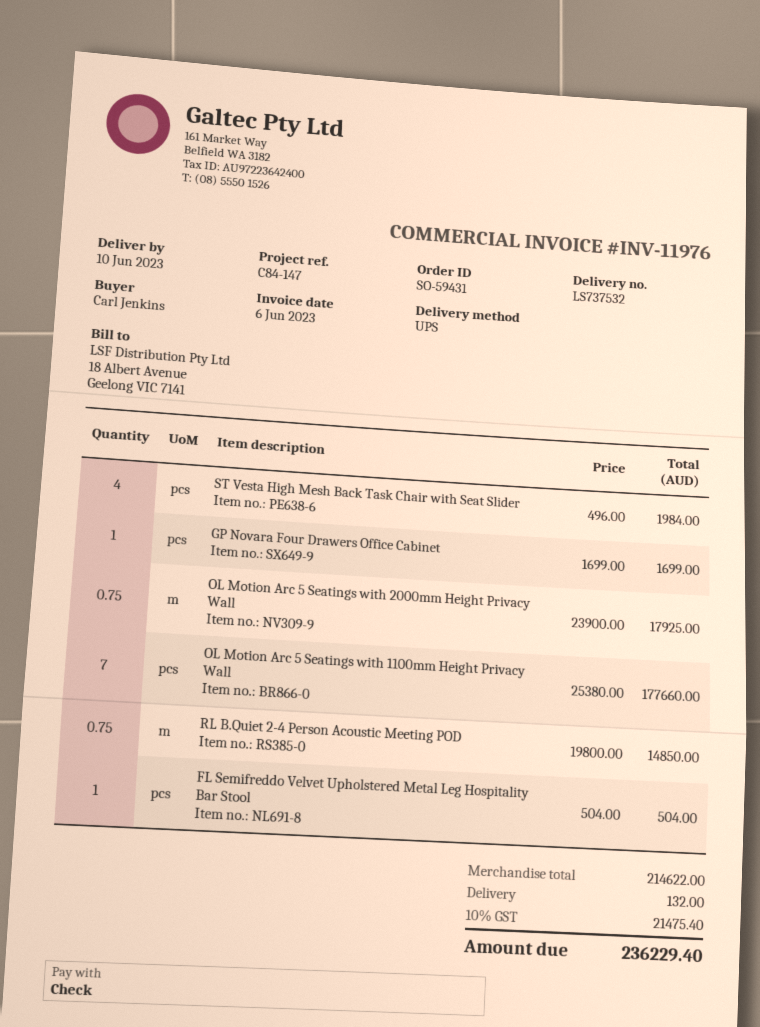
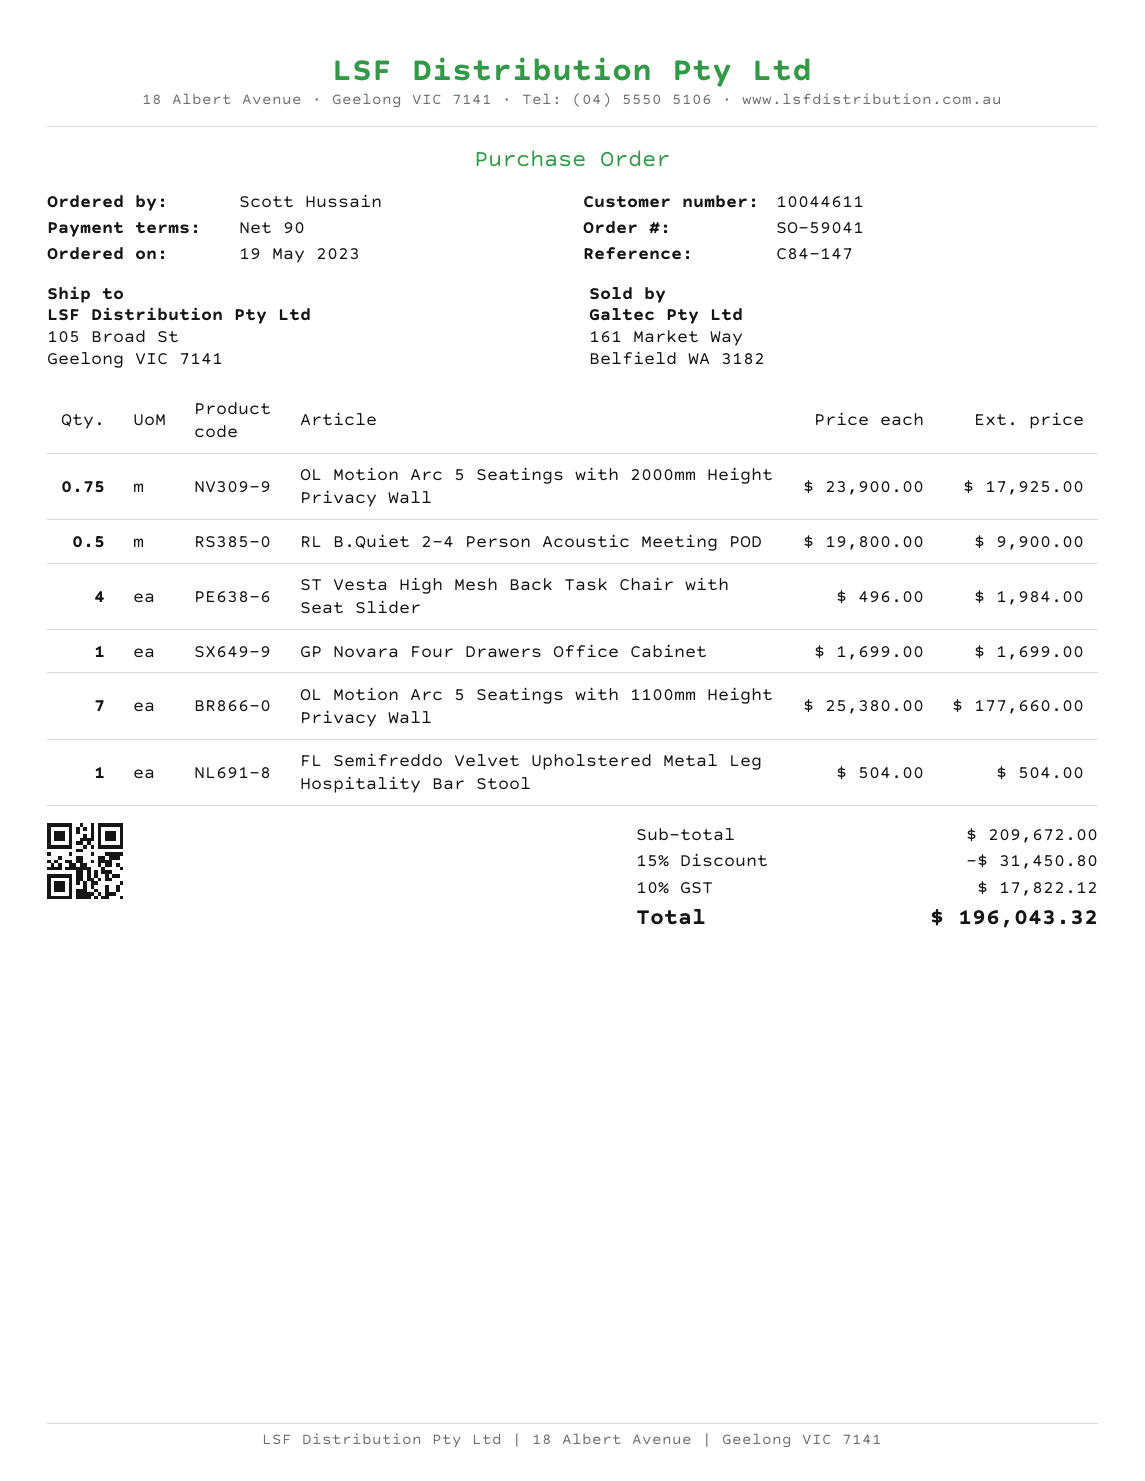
order number: SO-59431 -> SO-59041
ordered by: Carl Jenkins -> Scott Hussain
RL B.Quiet 2-4 Person Acoustic Meeting POD: 0.75 x 19800.00 = 14850.00 -> 0.5 x 19800.00 = 9900.00
subtotal: 214622.00 -> 209672.00
discount: none -> 15% = 31450.80
shipping: 132.00 -> none
tax: 10% = 21475.40 -> 10% = 17822.12
total: 236229.40 -> 196043.32

